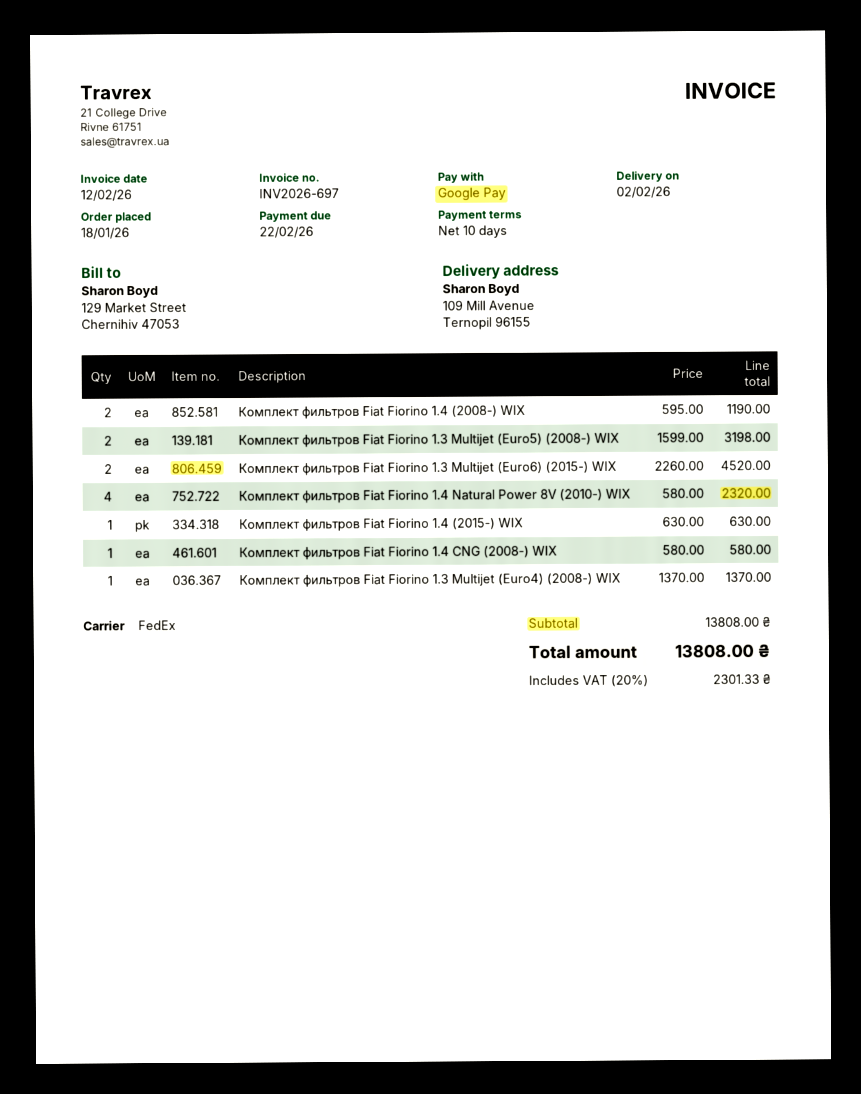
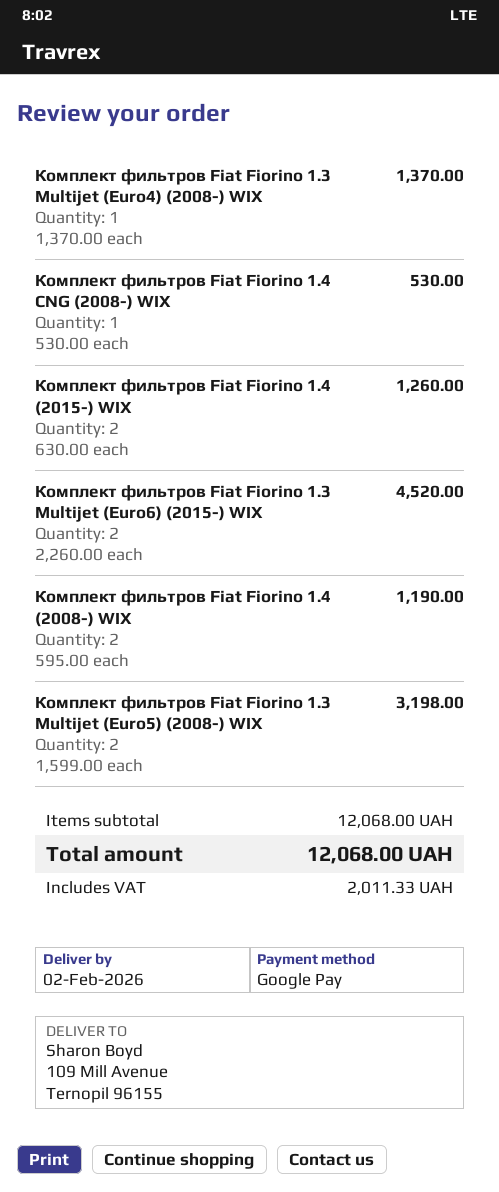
Комплект фильтров Fiat Fiorino 1.4 Natural Power 8V (2010-) WIX: 4 x 580.00 = 2320.00 -> none
Комплект фильтров Fiat Fiorino 1.4 (2015-) WIX: 1 x 630.00 = 630.00 -> 2 x 630.00 = 1260.00
Комплект фильтров Fiat Fiorino 1.4 CNG (2008-) WIX: 1 x 580.00 = 580.00 -> 1 x 530.00 = 530.00
subtotal: 13808.00 -> 12068.00
tax: 2301.33 -> 2011.33
total: 13808.00 -> 12068.00

